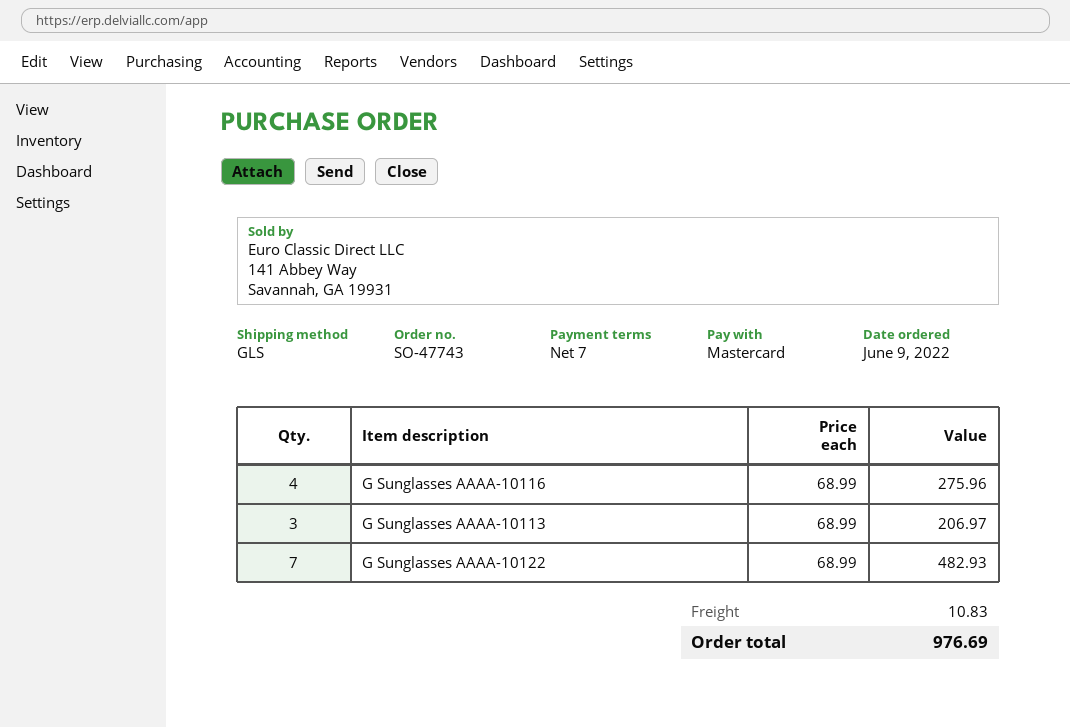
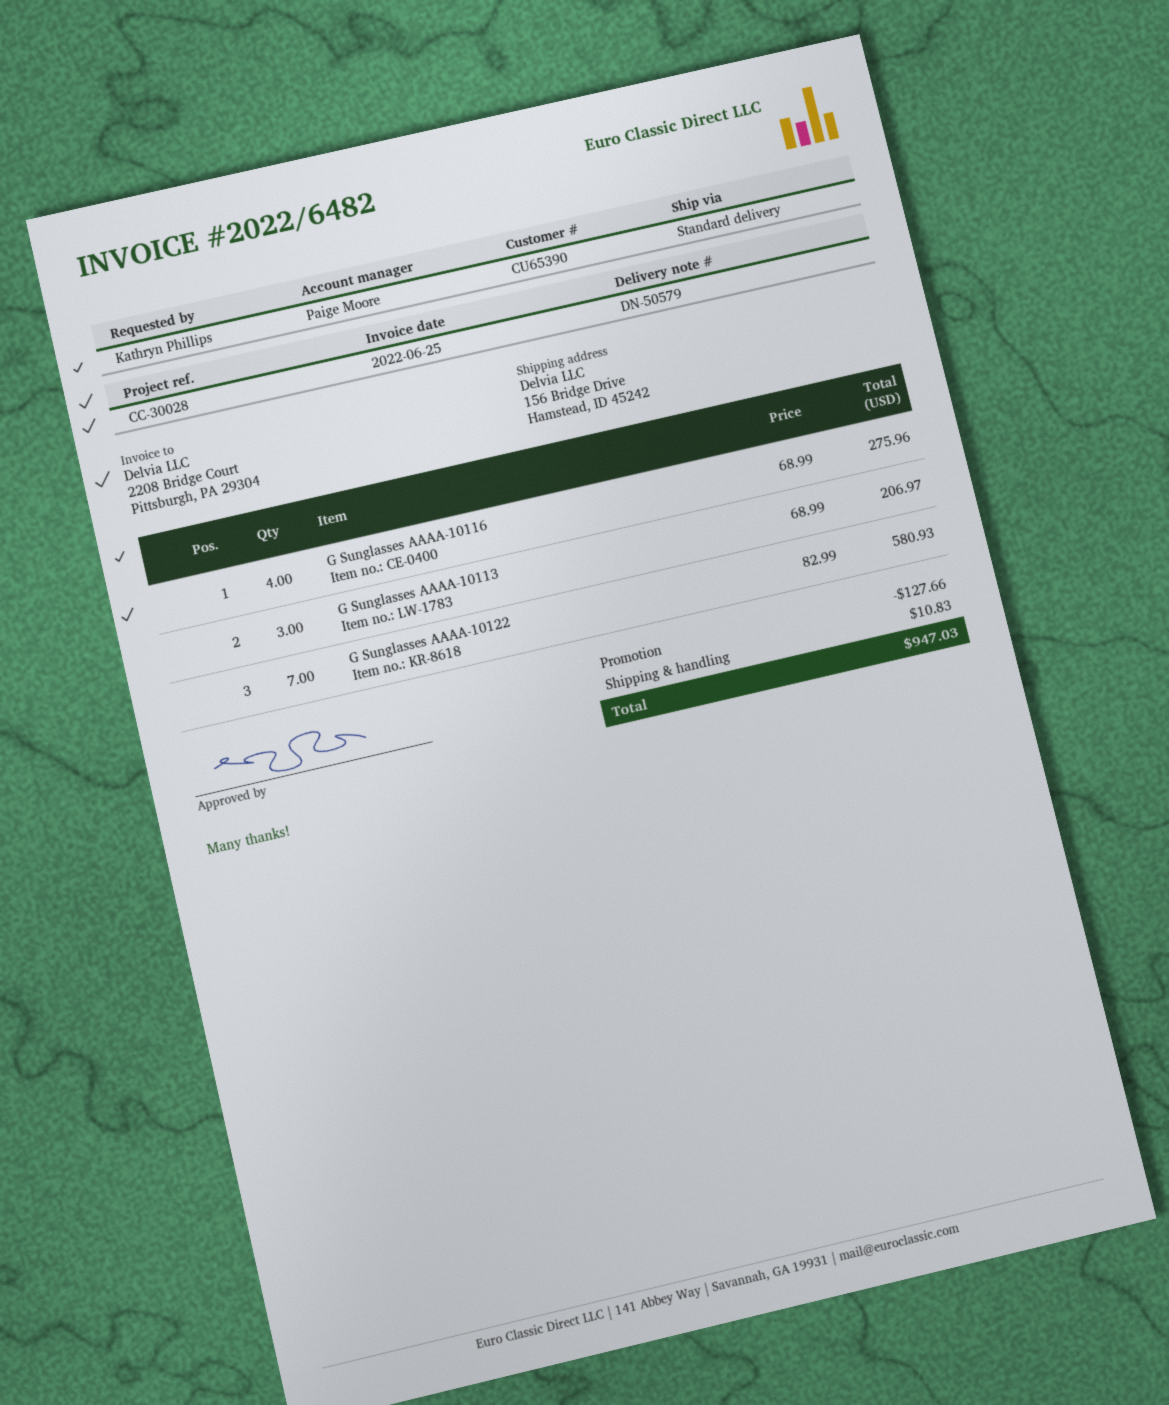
shipping method: GLS -> standard
G Sunglasses AAAA-10122: 7 x 68.99 = 482.93 -> 7 x 82.99 = 580.93
discount: none -> 127.66
total: 976.69 -> 947.03

